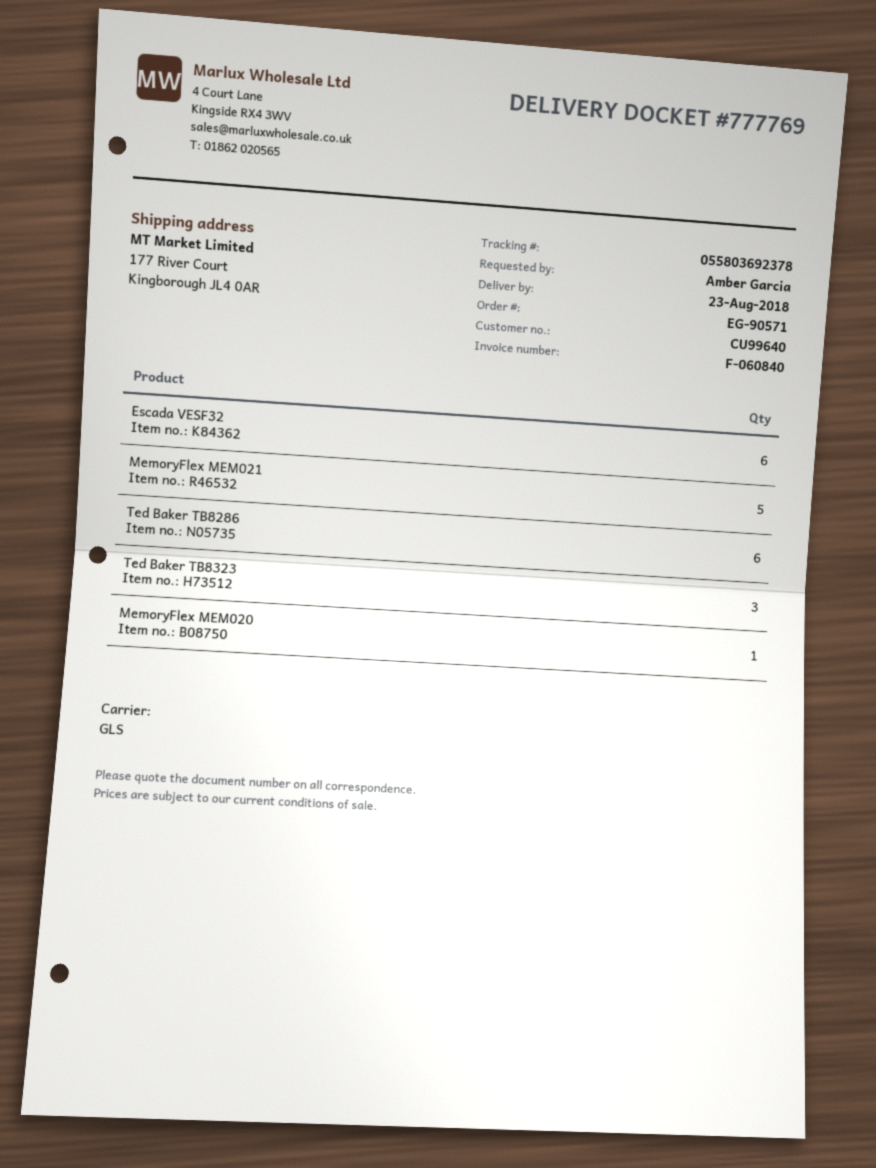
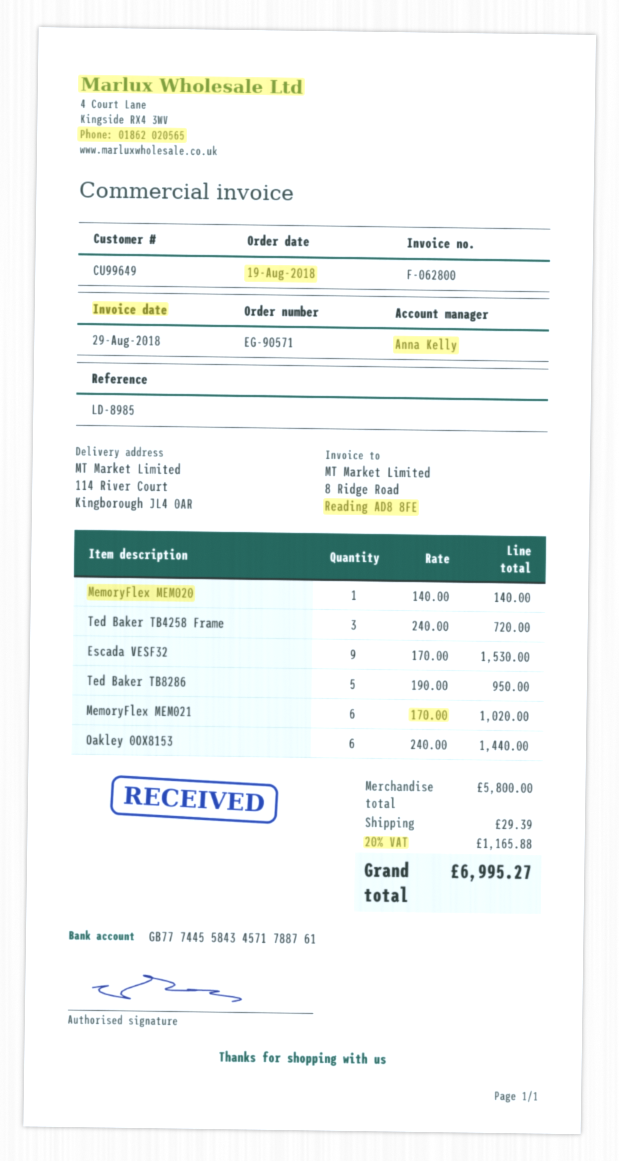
invoice number: F-060840 -> F-062800
customer number: CU99640 -> CU99649
ship to: 177 River Court, Kingborough JL4 0AR -> 114 River Court, Kingborough JL4 0AR
Escada VESF32: 6 -> 9
MemoryFlex MEM021: 5 -> 6
Ted Baker TB8286: 6 -> 5
Ted Baker TB8323: 3 -> none
Ted Baker TB4258 Frame: none -> 3
Oakley 0OX8153: none -> 6

